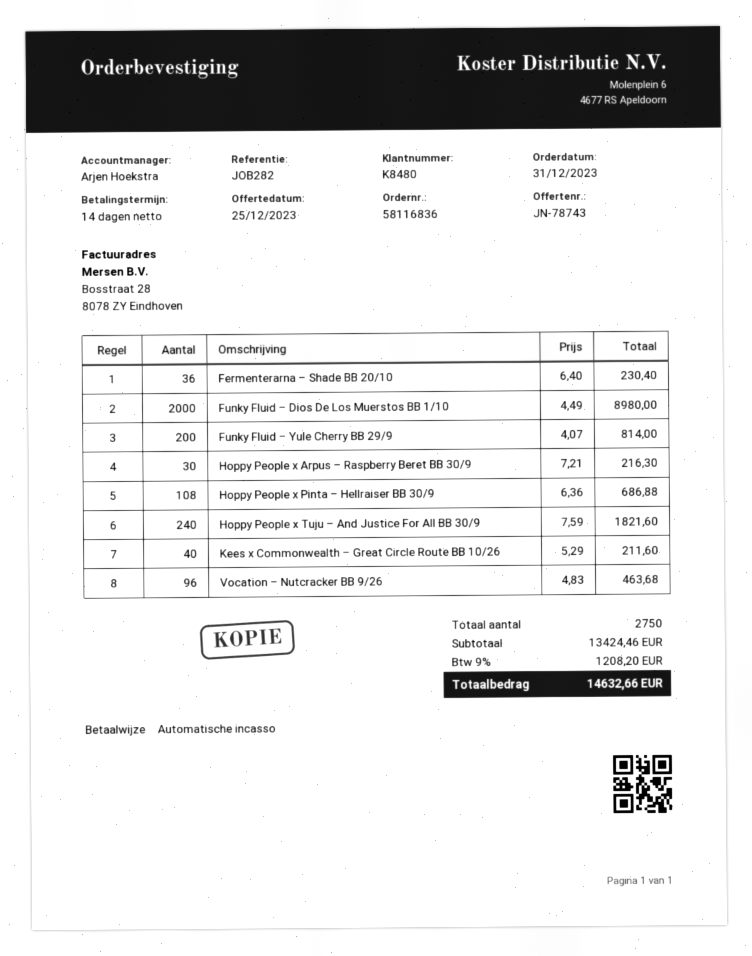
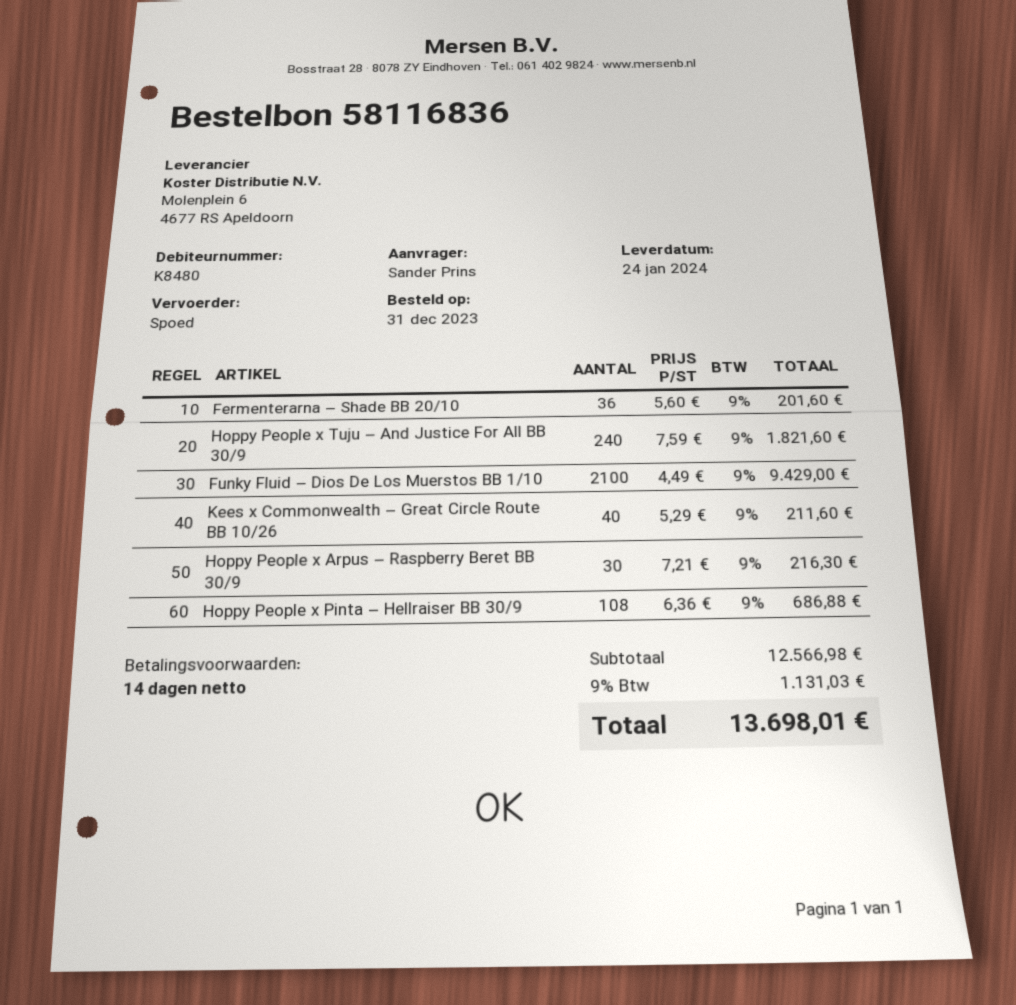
Fermenterarna – Shade BB 20/10: 36 x 6.40 = 230.40 -> 36 x 5.60 = 201.60
Funky Fluid – Dios De Los Muerstos BB 1/10: 2000 x 4.49 = 8980.00 -> 2100 x 4.49 = 9429.00
Funky Fluid – Yule Cherry BB 29/9: 200 x 4.07 = 814.00 -> none
Vocation – Nutcracker BB 9/26: 96 x 4.83 = 463.68 -> none
subtotal: 13424.46 -> 12566.98
tax: 9% = 1208.20 -> 9% = 1131.03
total: 14632.66 -> 13698.01

